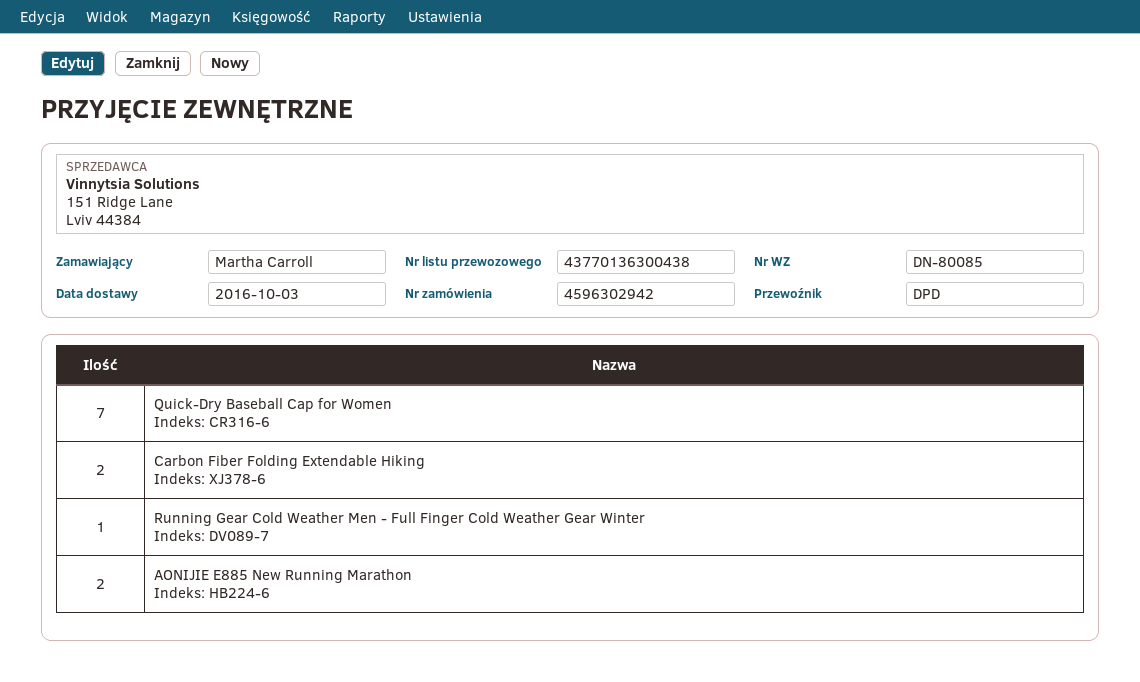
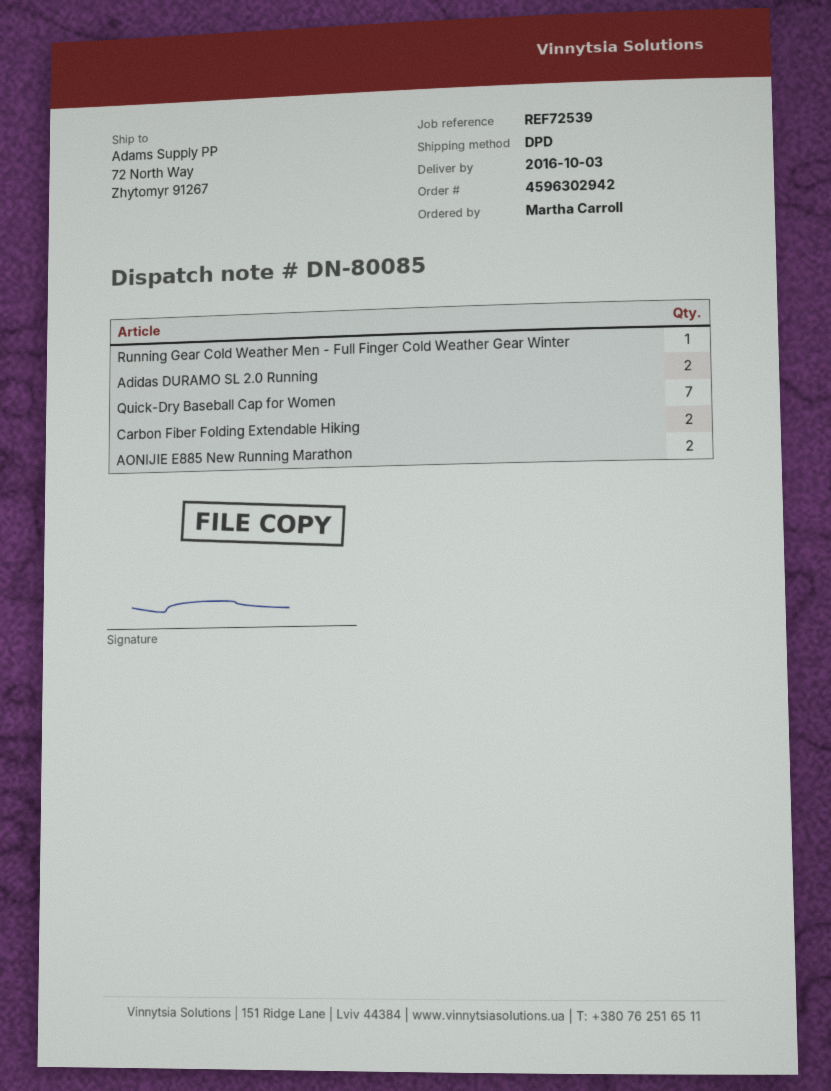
Adidas DURAMO SL 2.0 Running: none -> 2

